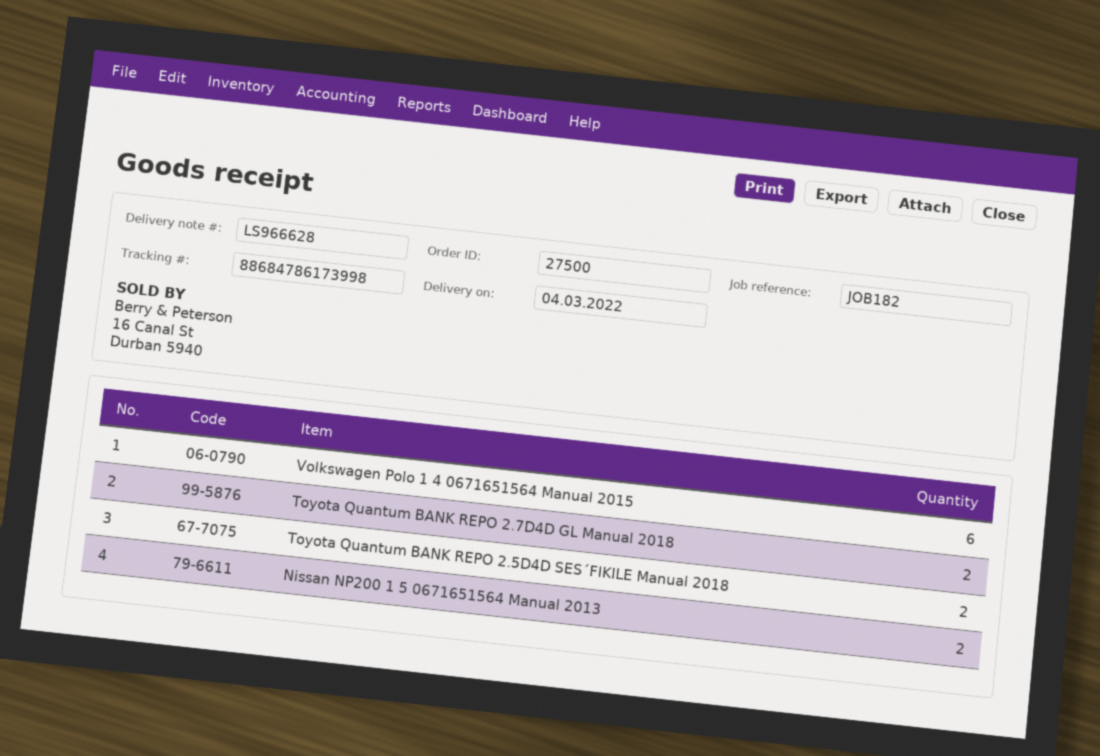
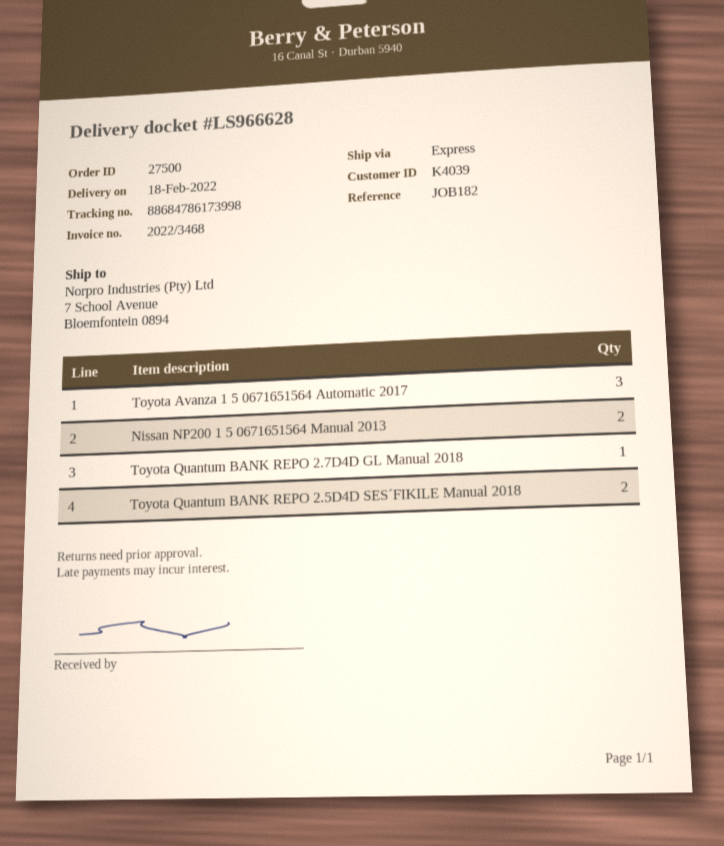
delivery date: 2022-03-04 -> 2022-02-18
Volkswagen Polo 1 4 0671651564 Manual 2015: 6 -> none
Toyota Quantum BANK REPO 2.7D4D GL Manual 2018: 2 -> 1
Toyota Avanza 1 5 0671651564 Automatic 2017: none -> 3

